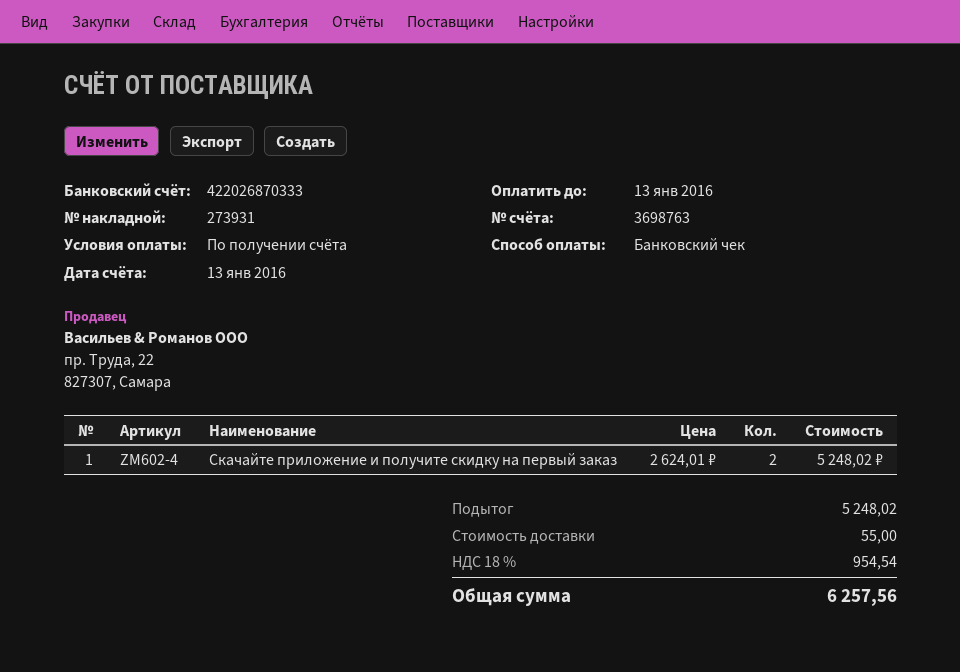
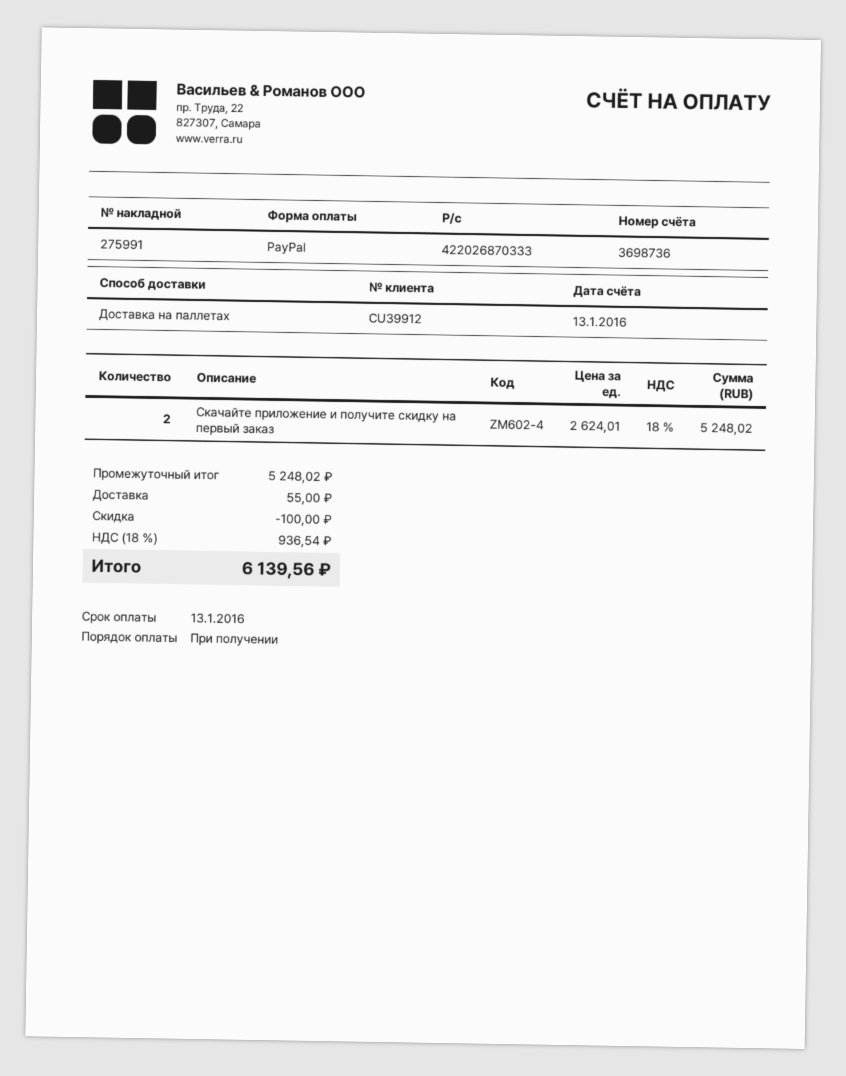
delivery note number: 273931 -> 275991
invoice number: 3698763 -> 3698736
payment method: cheque -> PayPal
discount: none -> 100.00
tax: 18% = 954.54 -> 18% = 936.54
total: 6257.56 -> 6139.56

